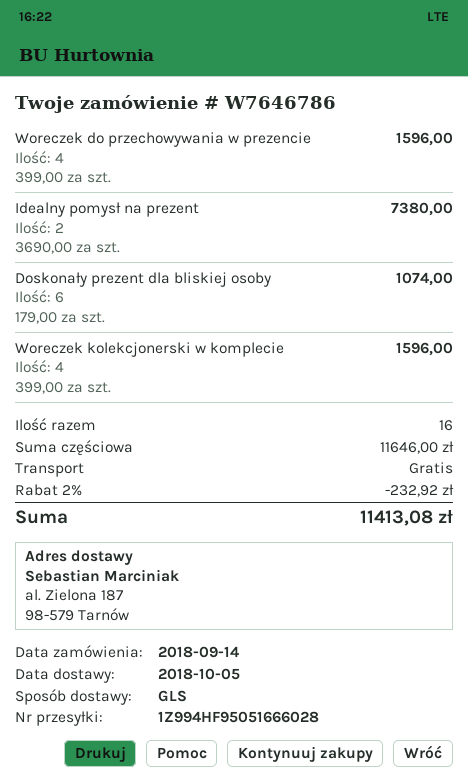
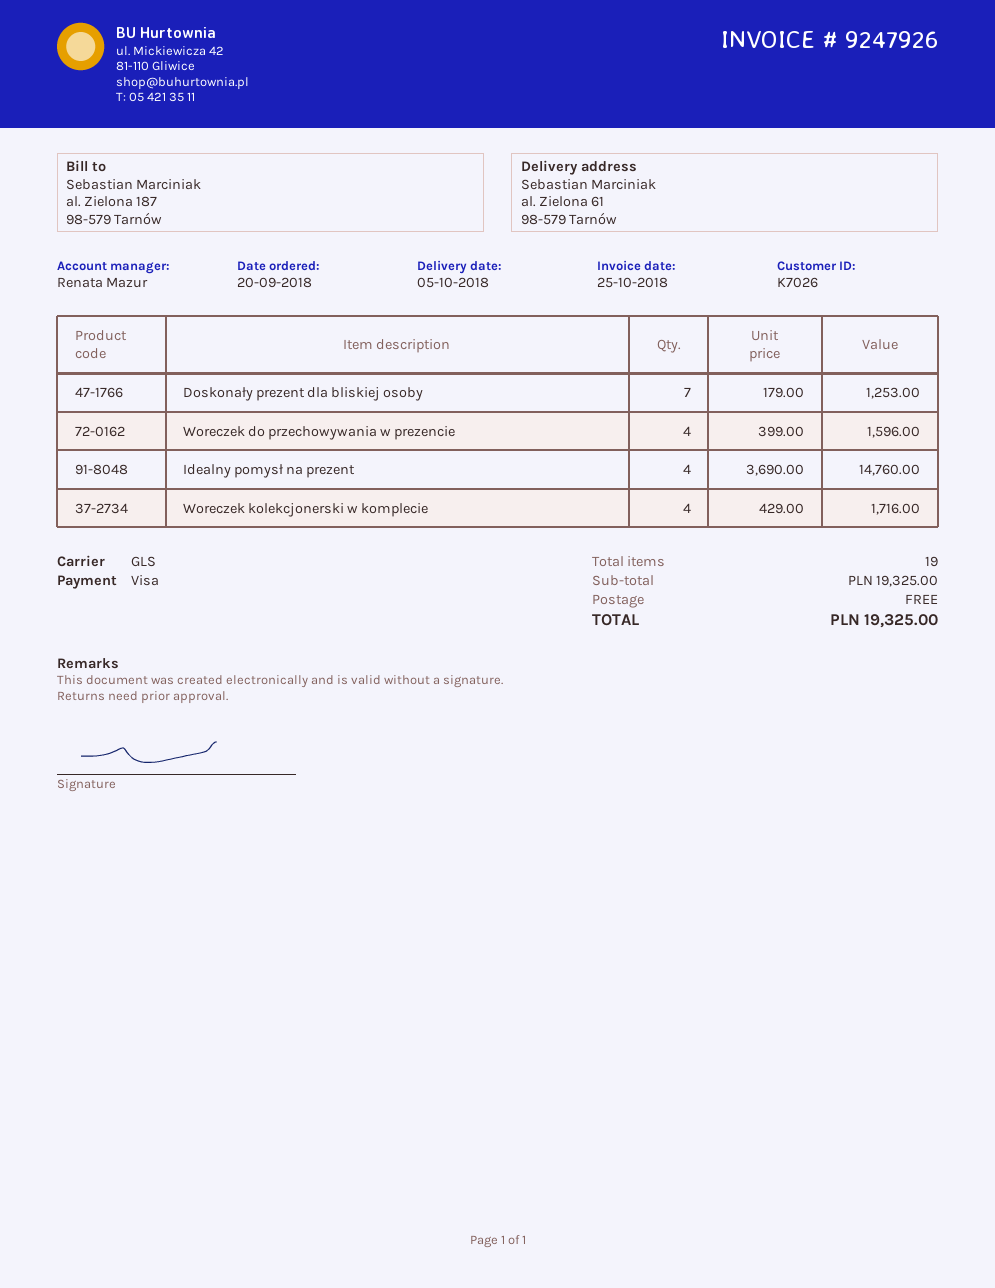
order date: 2018-09-14 -> 2018-09-20
ship to: al. Zielona 187, 98-579 Tarnów -> al. Zielona 61, 98-579 Tarnów
Idealny pomysł na prezent: 2 x 3690.00 = 7380.00 -> 4 x 3690.00 = 14760.00
Doskonały prezent dla bliskiej osoby: 6 x 179.00 = 1074.00 -> 7 x 179.00 = 1253.00
Woreczek kolekcjonerski w komplecie: 4 x 399.00 = 1596.00 -> 4 x 429.00 = 1716.00
total quantity: 16 -> 19
subtotal: 11646.00 -> 19325.00
discount: 2% = 232.92 -> none
total: 11413.08 -> 19325.00

